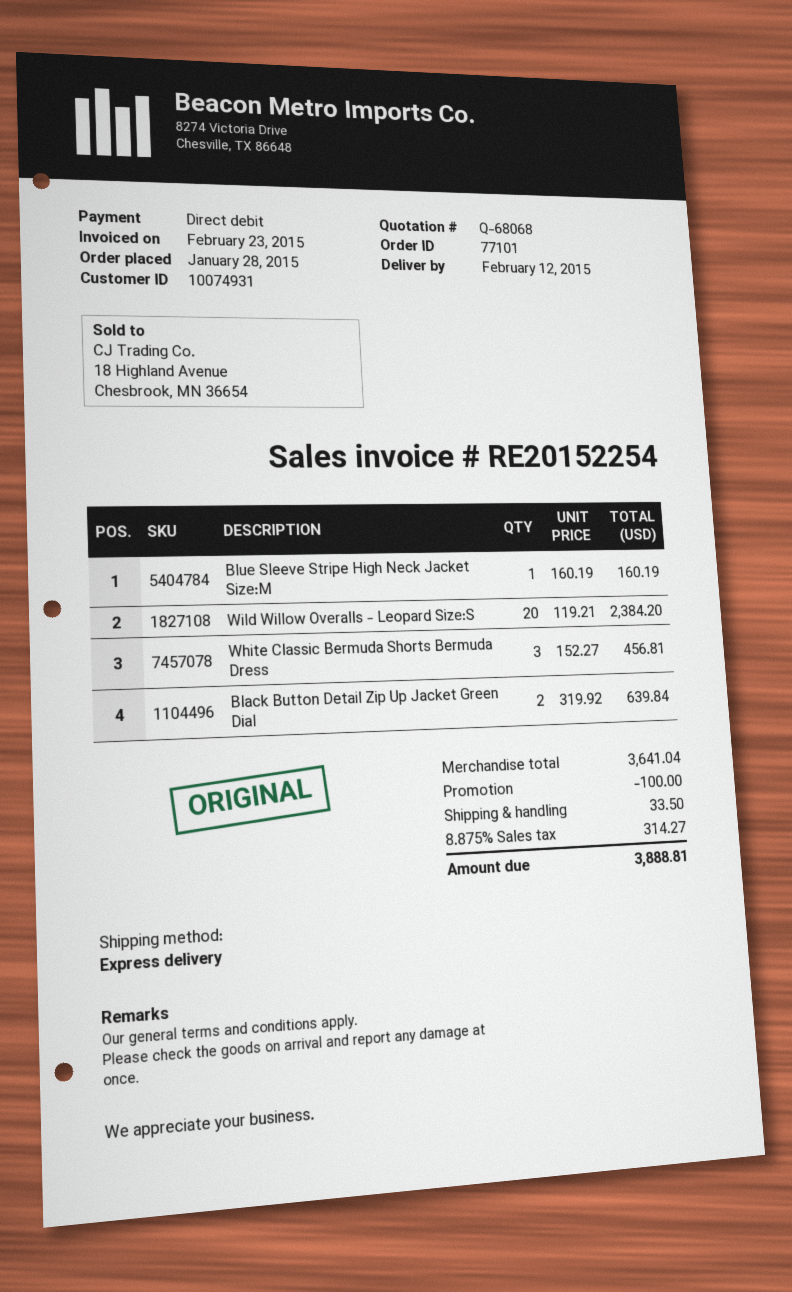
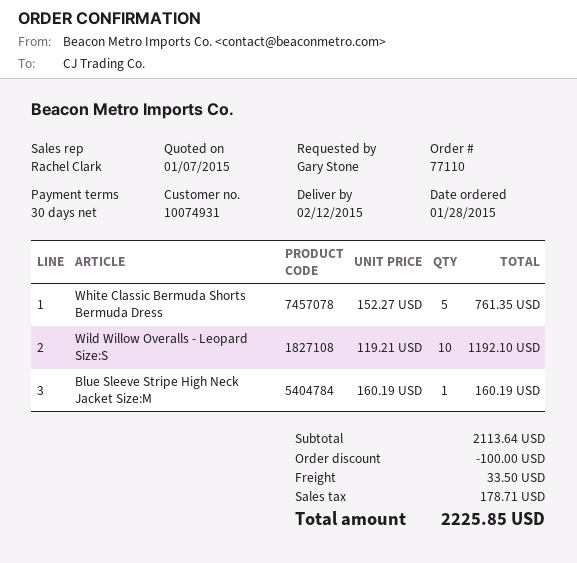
order number: 77101 -> 77110
Wild Willow Overalls - Leopard Size:S: 20 x 119.21 = 2384.20 -> 10 x 119.21 = 1192.10
White Classic Bermuda Shorts Bermuda Dress: 3 x 152.27 = 456.81 -> 5 x 152.27 = 761.35
Black Button Detail Zip Up Jacket Green Dial: 2 x 319.92 = 639.84 -> none
subtotal: 3641.04 -> 2113.64
tax: 314.27 -> 178.71
total: 3888.81 -> 2225.85

